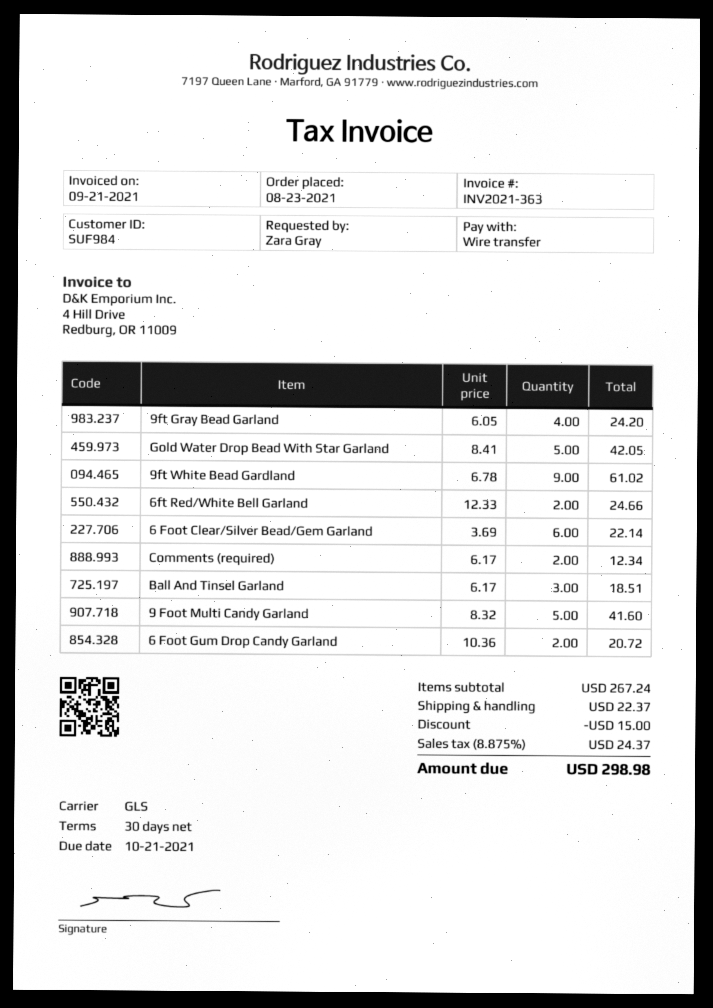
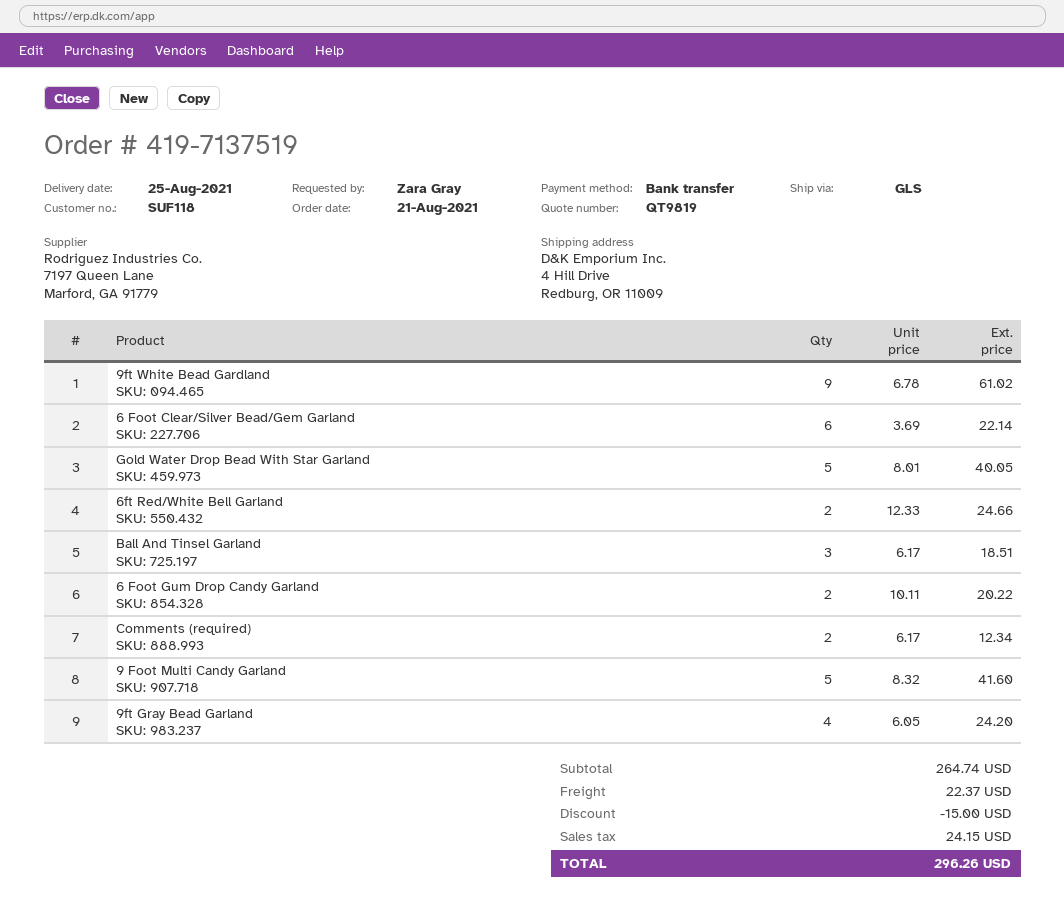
order date: 2021-08-23 -> 2021-08-21
customer number: SUF984 -> SUF118
Gold Water Drop Bead With Star Garland: 5 x 8.41 = 42.05 -> 5 x 8.01 = 40.05
6 Foot Gum Drop Candy Garland: 2 x 10.36 = 20.72 -> 2 x 10.11 = 20.22
subtotal: 267.24 -> 264.74
tax: 24.37 -> 24.15
total: 298.98 -> 296.26

